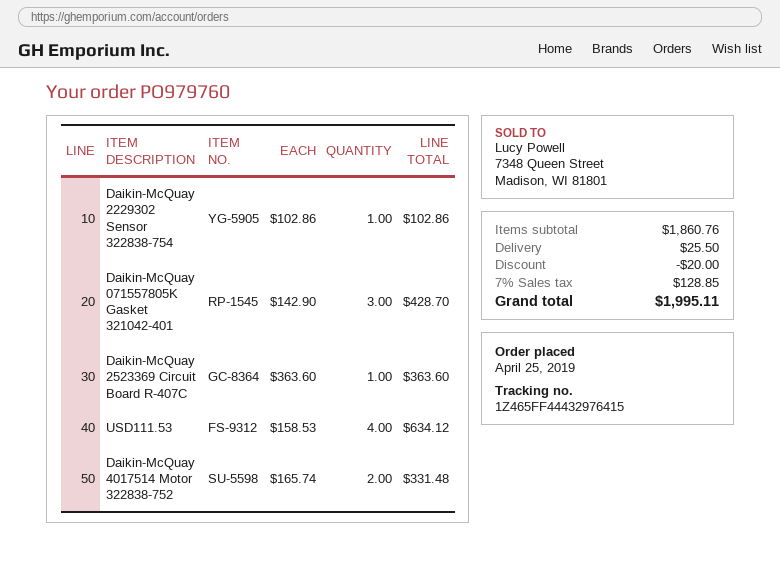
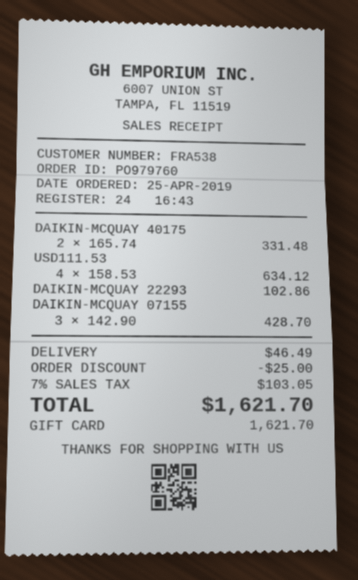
Daikin-McQuay 2523369 Circuit Board R-407C: 1 x 363.60 = 363.60 -> none
discount: 20.00 -> 25.00
shipping: 25.50 -> 46.49
tax: 7% = 128.85 -> 7% = 103.05
total: 1995.11 -> 1621.70

